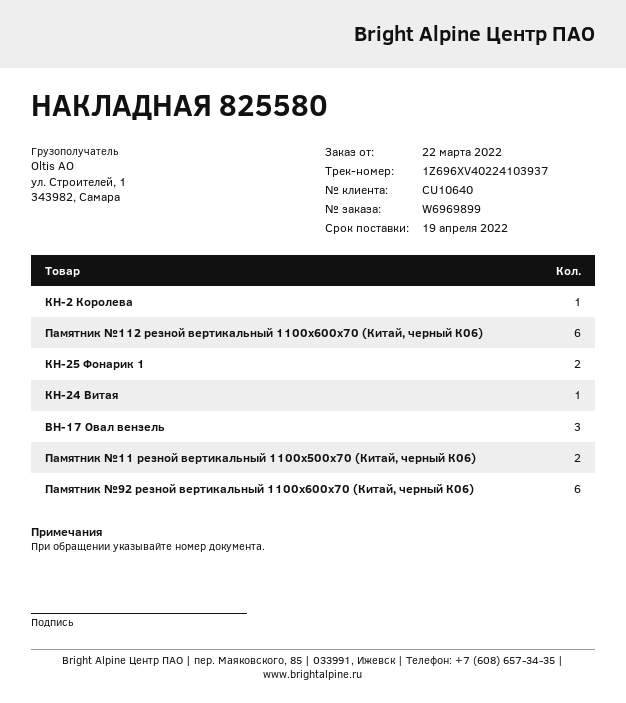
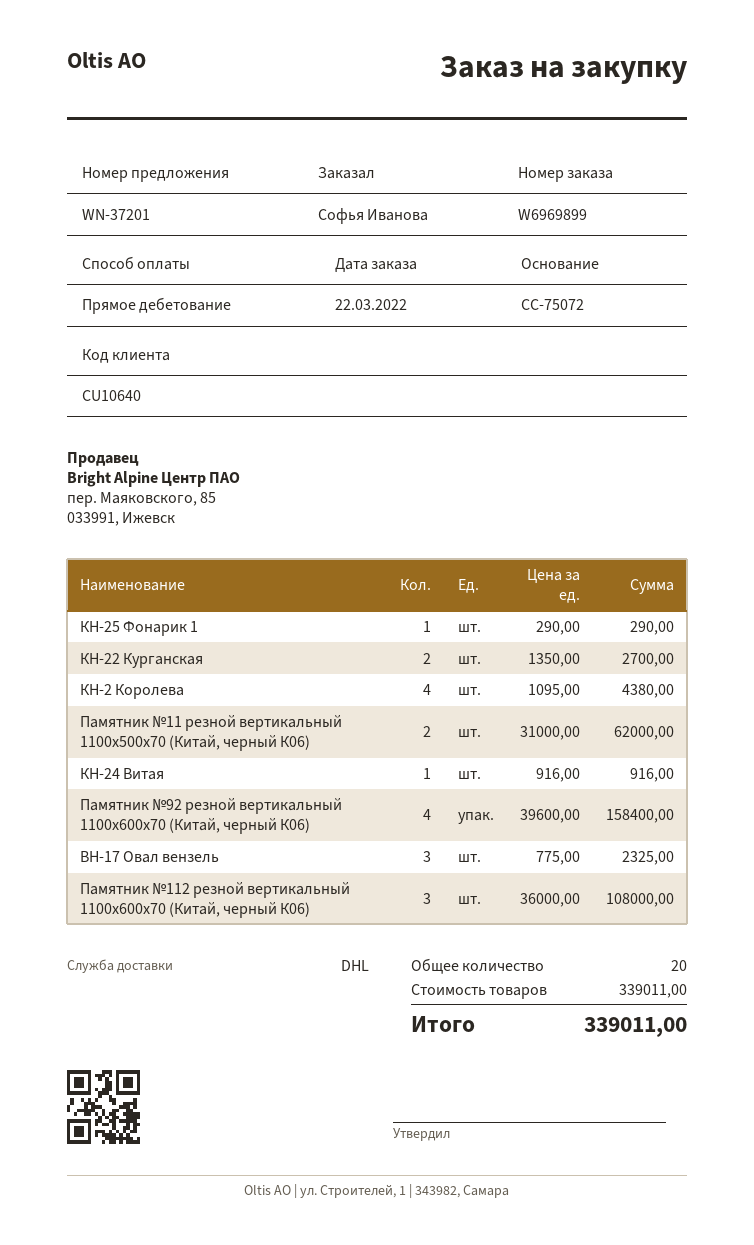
КН-2 Королева: 1 -> 4
Памятник №112 резной вертикальный 1100х600х70 (Китай, черный К06): 6 -> 3
КН-25 Фонарик 1: 2 -> 1
Памятник №92 резной вертикальный 1100х600х70 (Китай, черный К06): 6 -> 4
КН-22 Курганская: none -> 2

